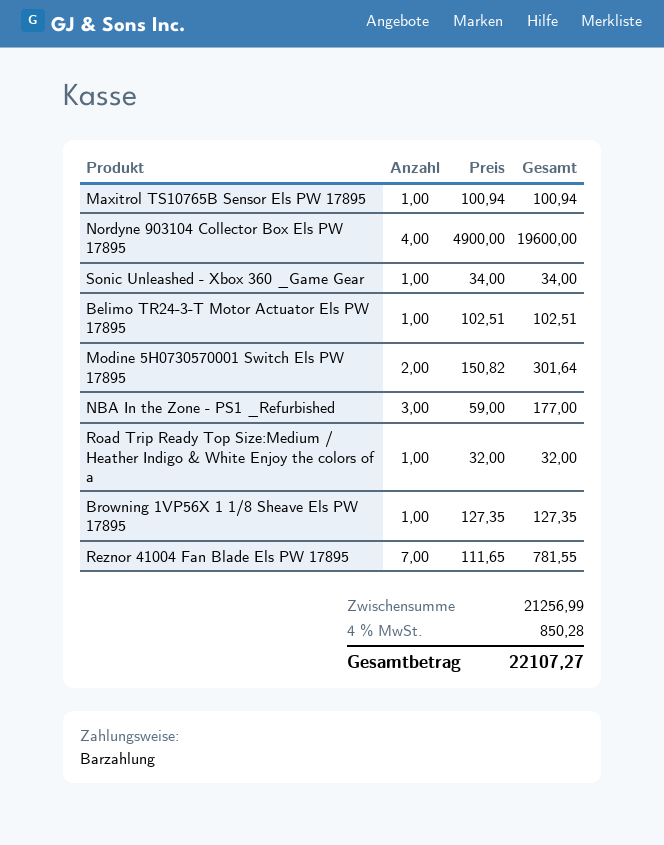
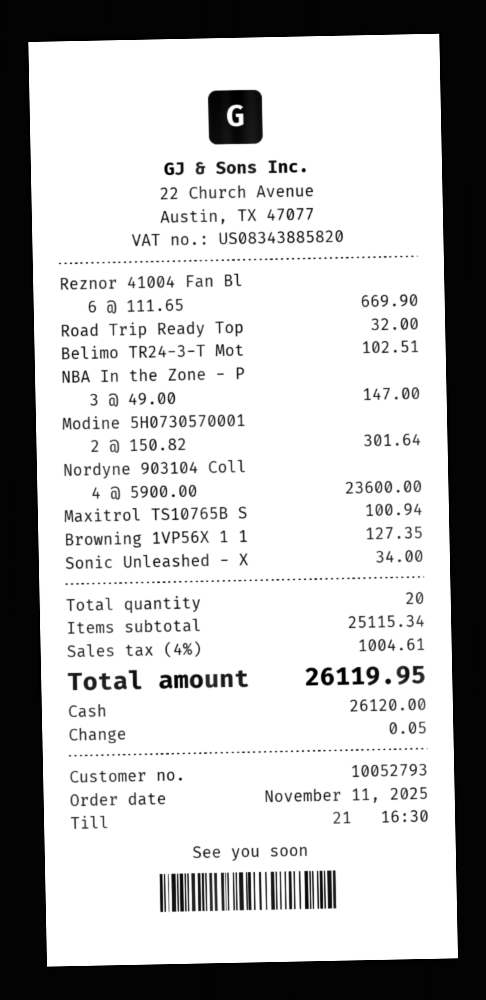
Nordyne 903104 Collector Box Els PW 17895: 4 x 4900.00 = 19600.00 -> 4 x 5900.00 = 23600.00
NBA In the Zone - PS1 _Refurbished: 3 x 59.00 = 177.00 -> 3 x 49.00 = 147.00
Reznor 41004 Fan Blade Els PW 17895: 7 x 111.65 = 781.55 -> 6 x 111.65 = 669.90
subtotal: 21256.99 -> 25115.34
tax: 4% = 850.28 -> 4% = 1004.61
total: 22107.27 -> 26119.95

